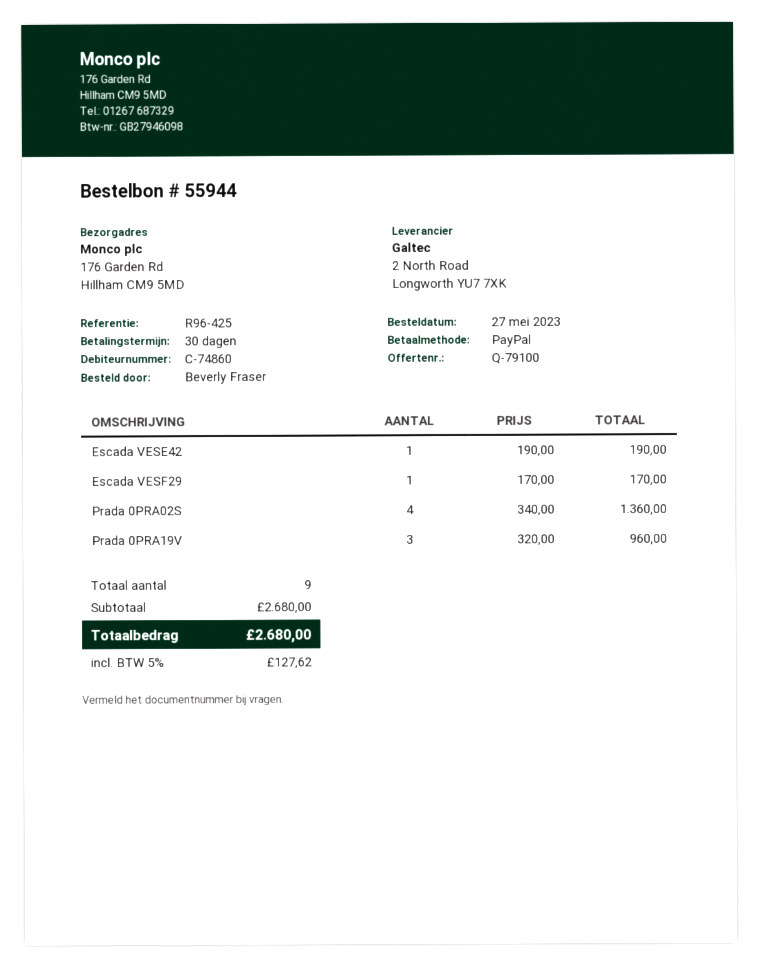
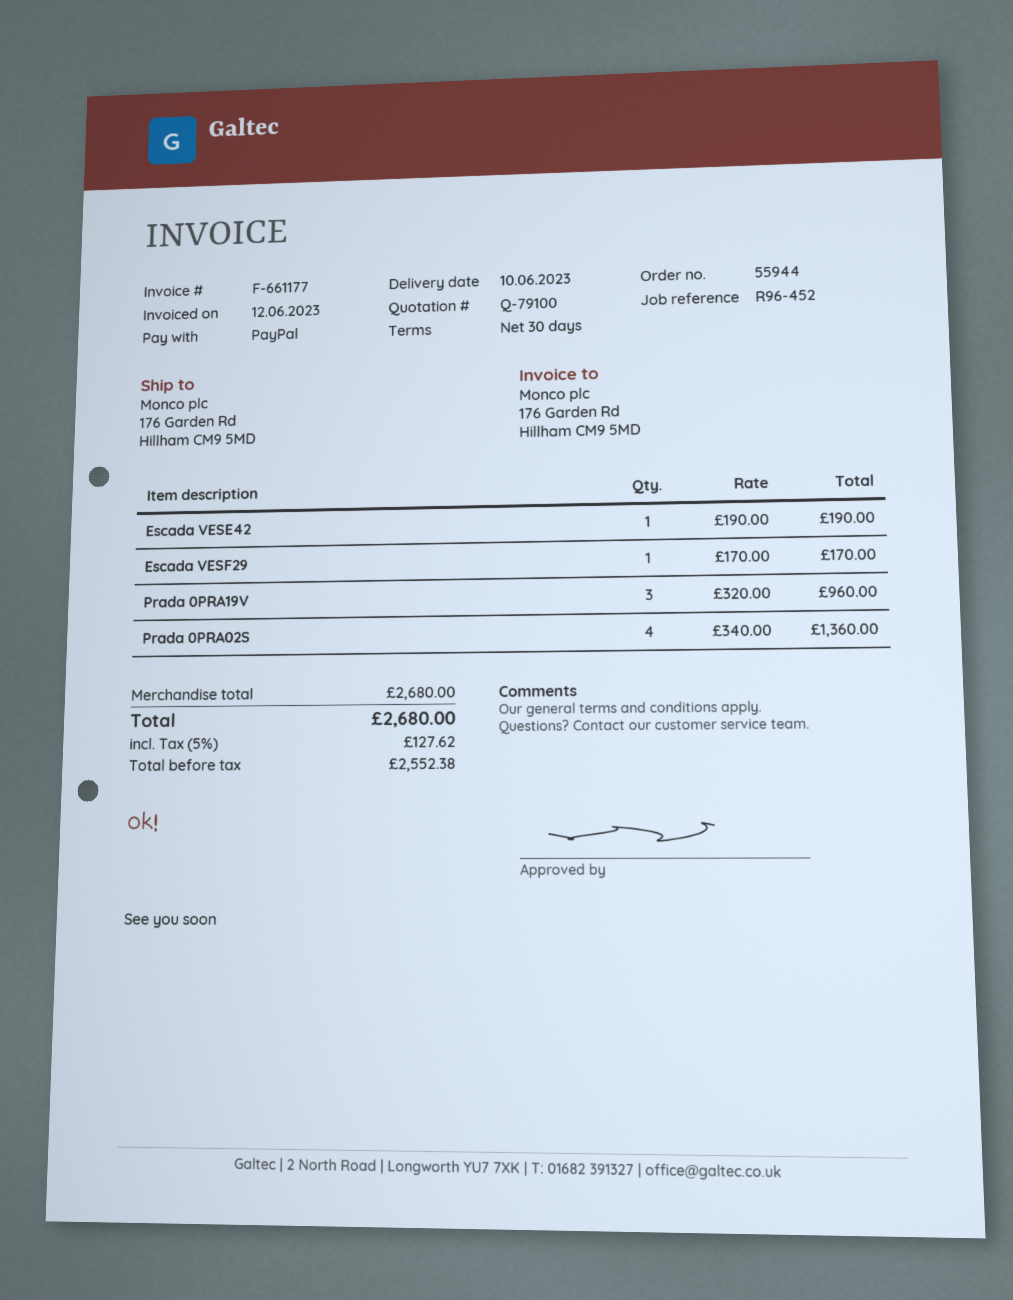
reference: R96-425 -> R96-452

